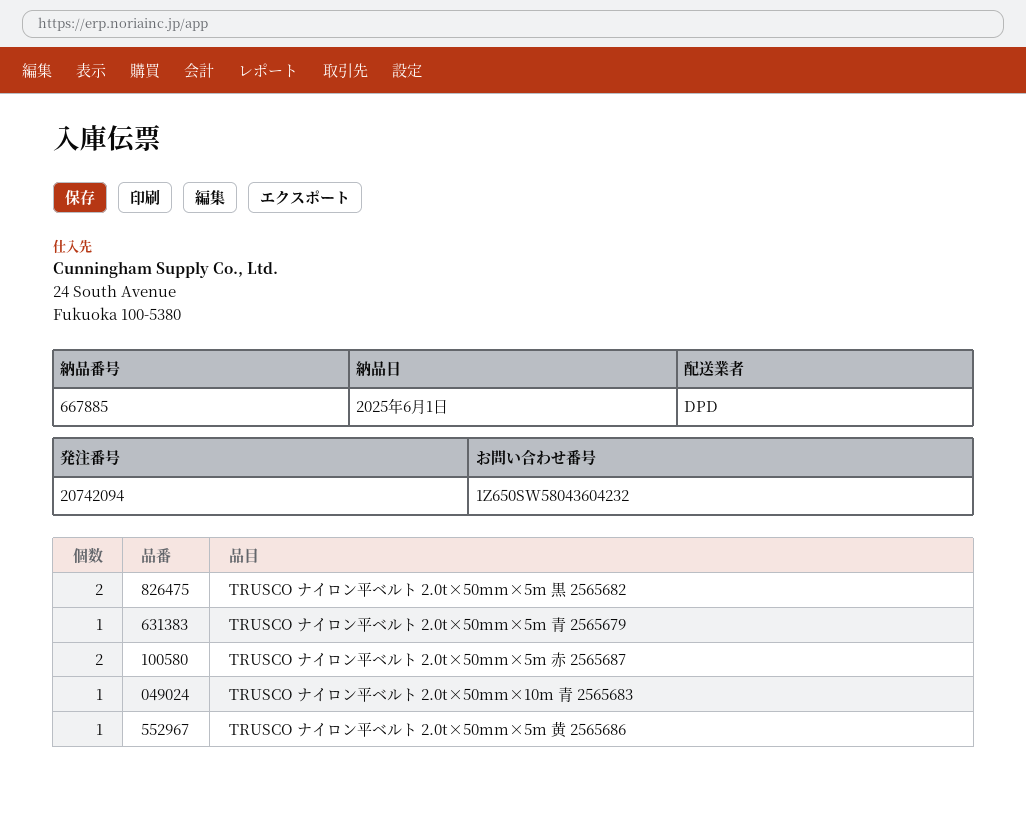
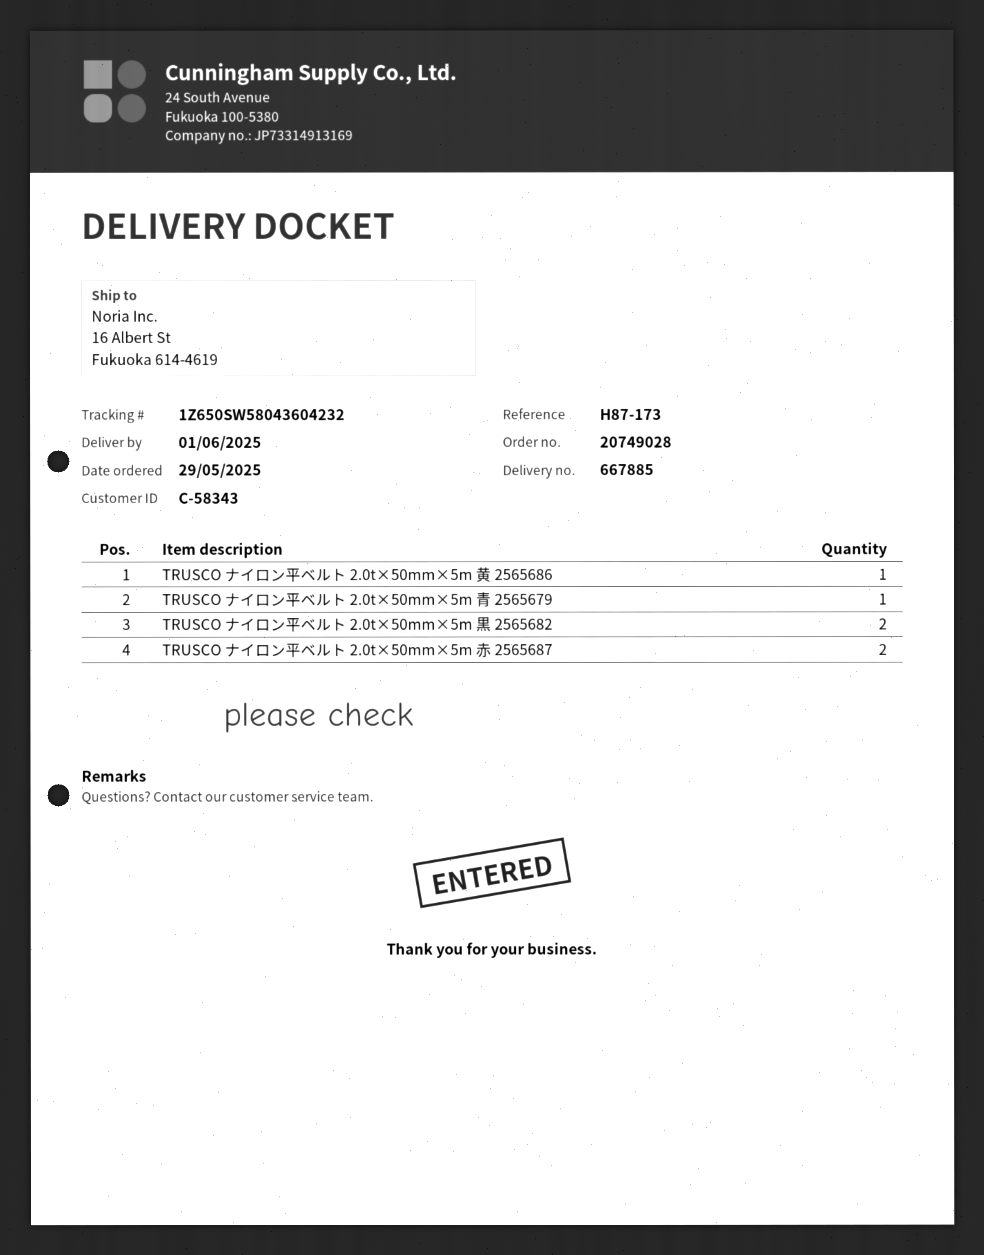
order number: 20742094 -> 20749028
TRUSCO ナイロン平ベルト 2.0t×50mm×10m 青 2565683: 1 -> none

